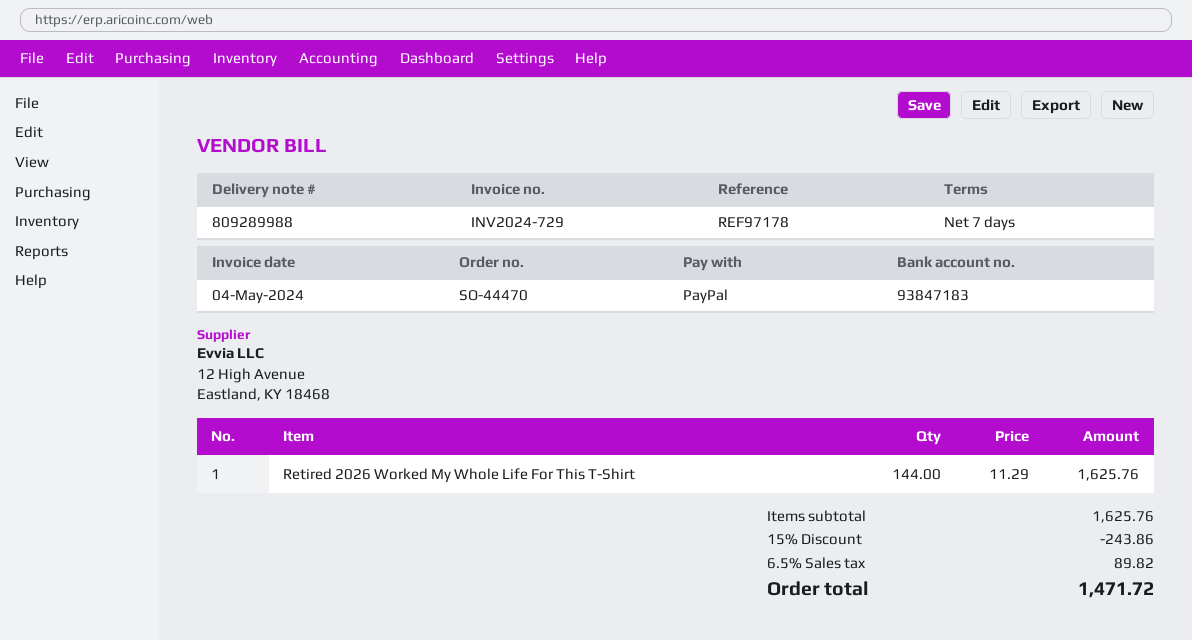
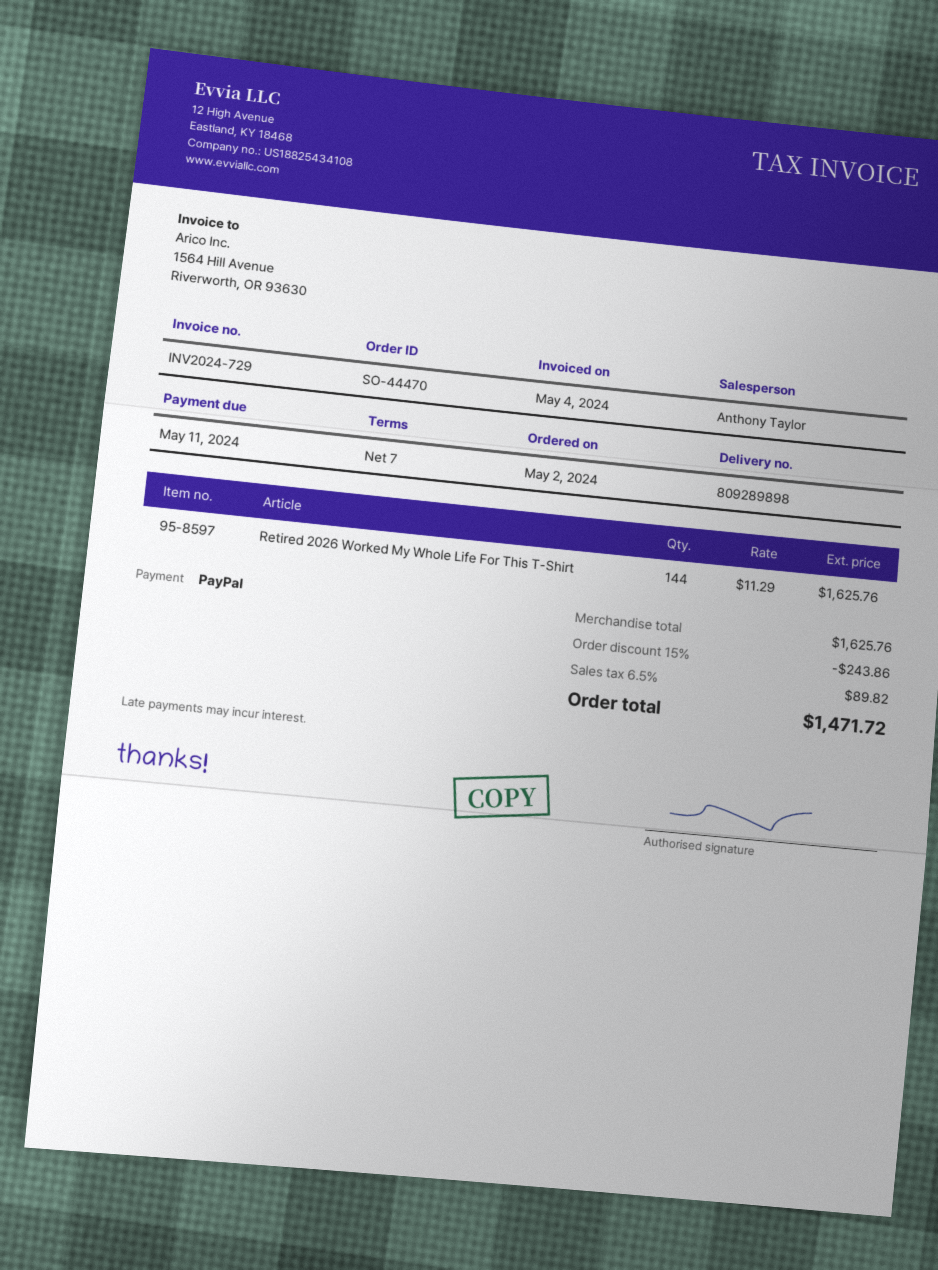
delivery note number: 809289988 -> 809289898

